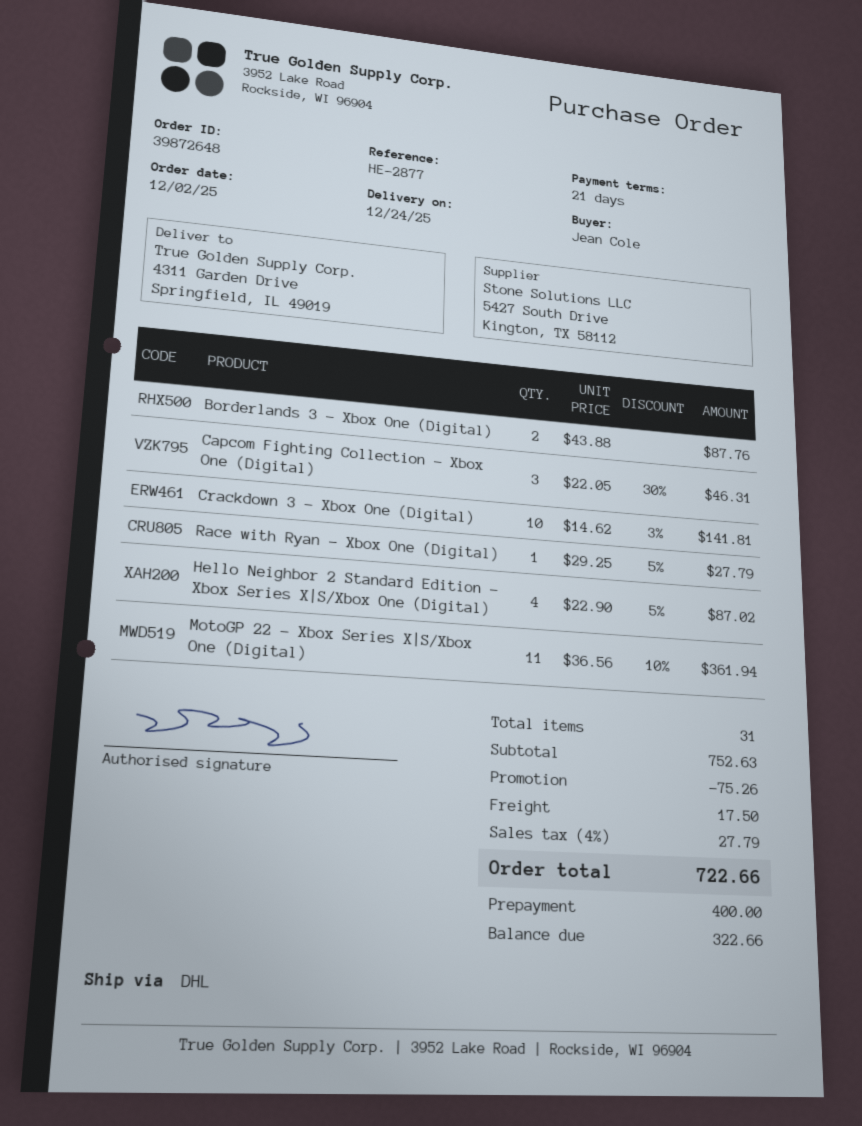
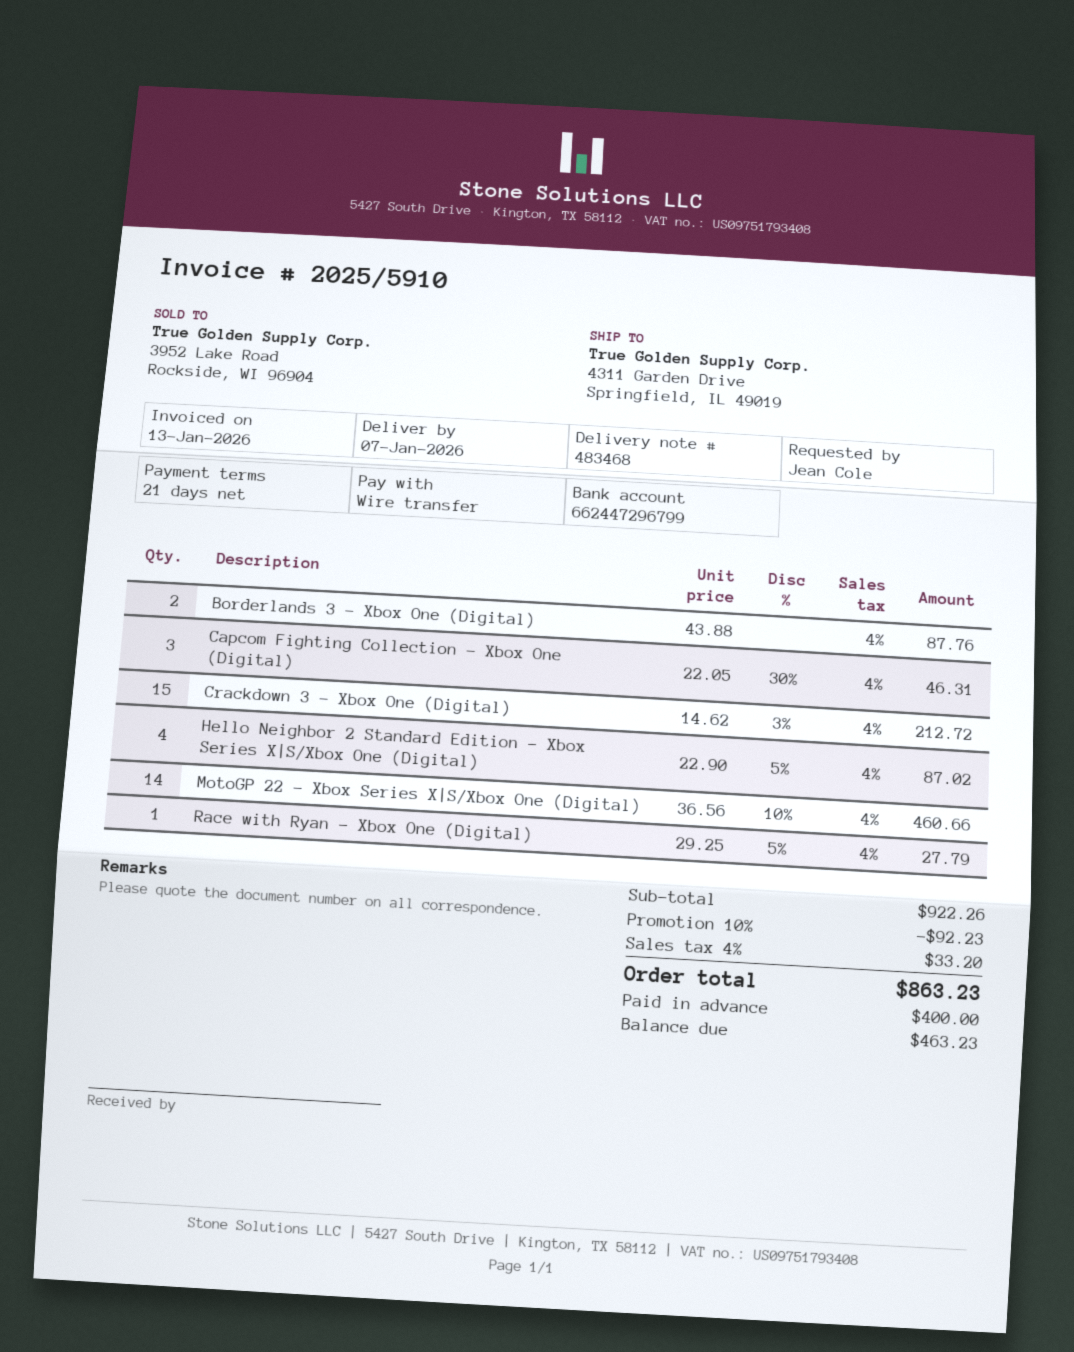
delivery date: 2025-12-24 -> 2026-01-07
Crackdown 3 - Xbox One (Digital): 10 x 14.62 - 3% = 141.81 -> 15 x 14.62 - 3% = 212.72
MotoGP 22 - Xbox Series X|S/Xbox One (Digital): 11 x 36.56 - 10% = 361.94 -> 14 x 36.56 - 10% = 460.66
subtotal: 752.63 -> 922.26
discount: 75.26 -> 92.23
shipping: 17.50 -> none
tax: 4% = 27.79 -> 4% = 33.20
total: 722.66 -> 863.23
balance: 322.66 -> 463.23

